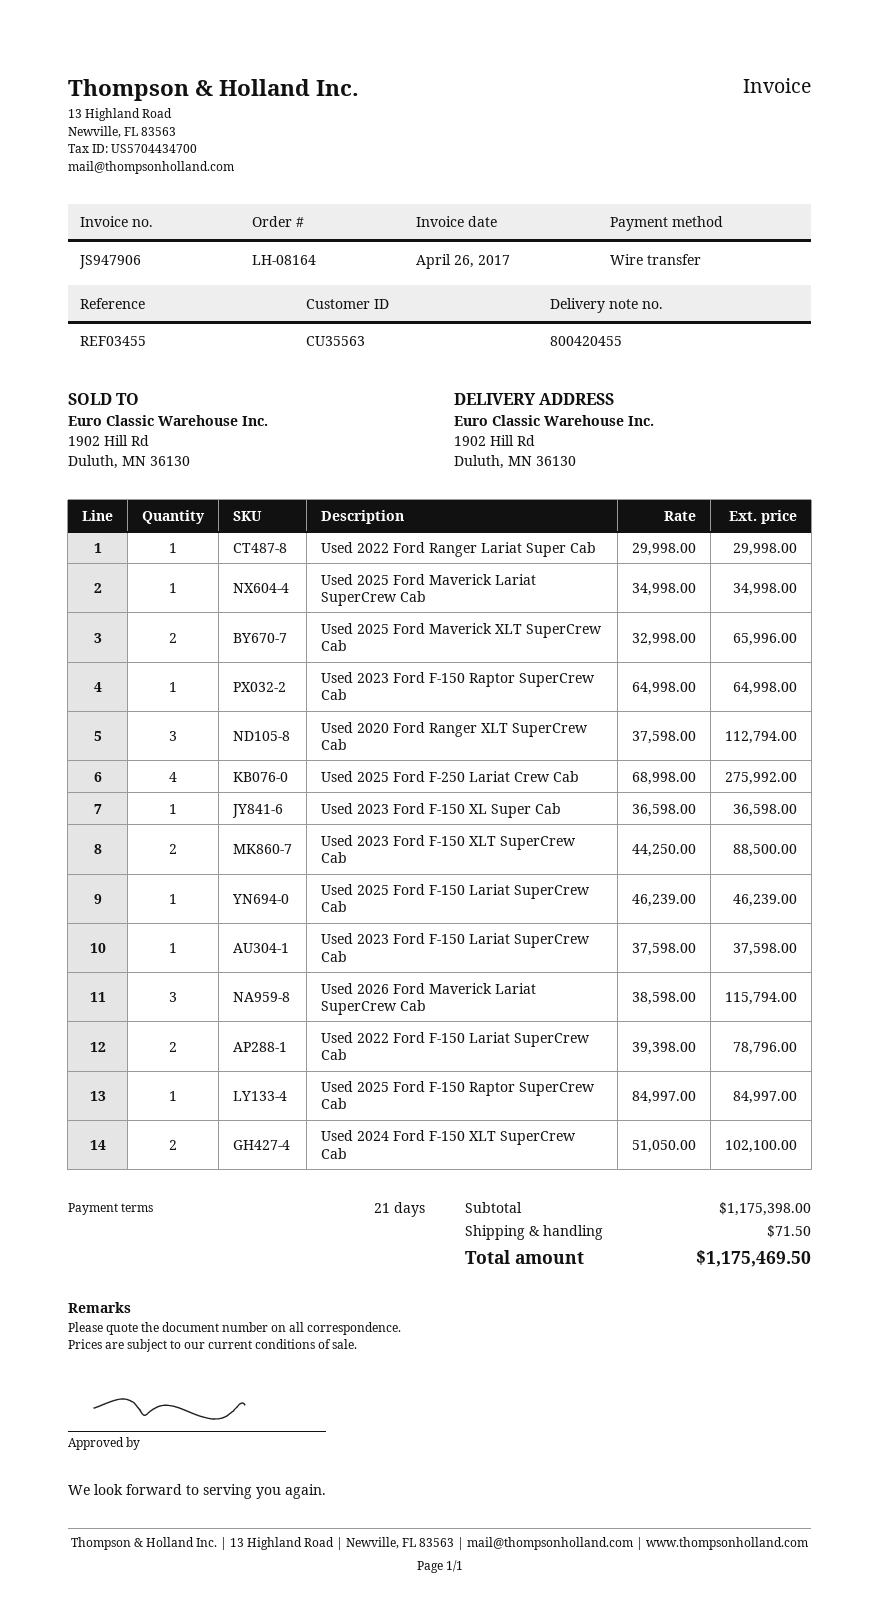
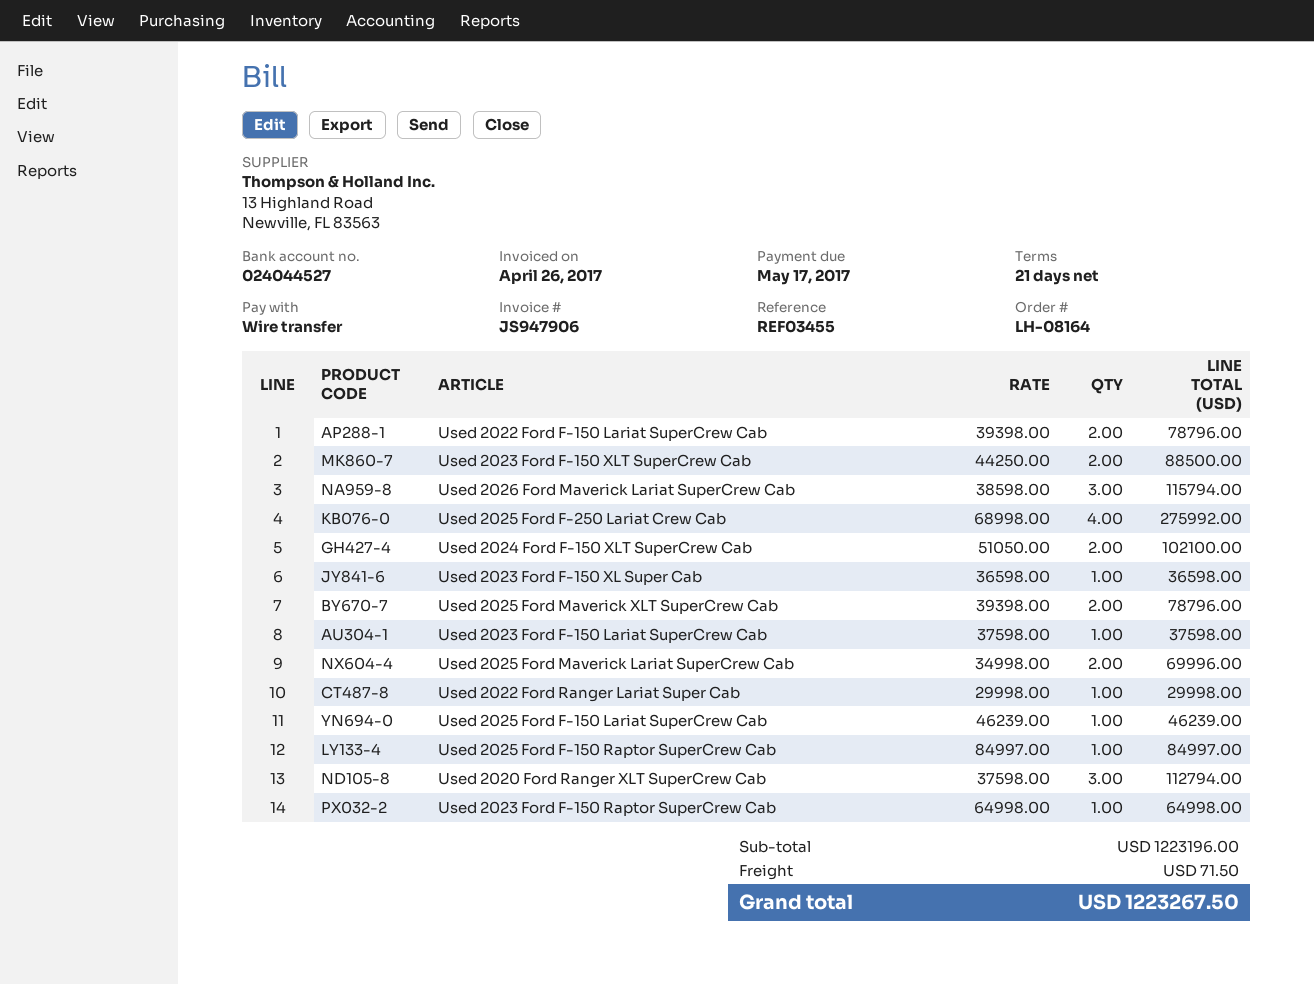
Used 2025 Ford Maverick Lariat SuperCrew Cab: 1 x 34998.00 = 34998.00 -> 2 x 34998.00 = 69996.00
Used 2025 Ford Maverick XLT SuperCrew Cab: 2 x 32998.00 = 65996.00 -> 2 x 39398.00 = 78796.00
subtotal: 1175398.00 -> 1223196.00
total: 1175469.50 -> 1223267.50

